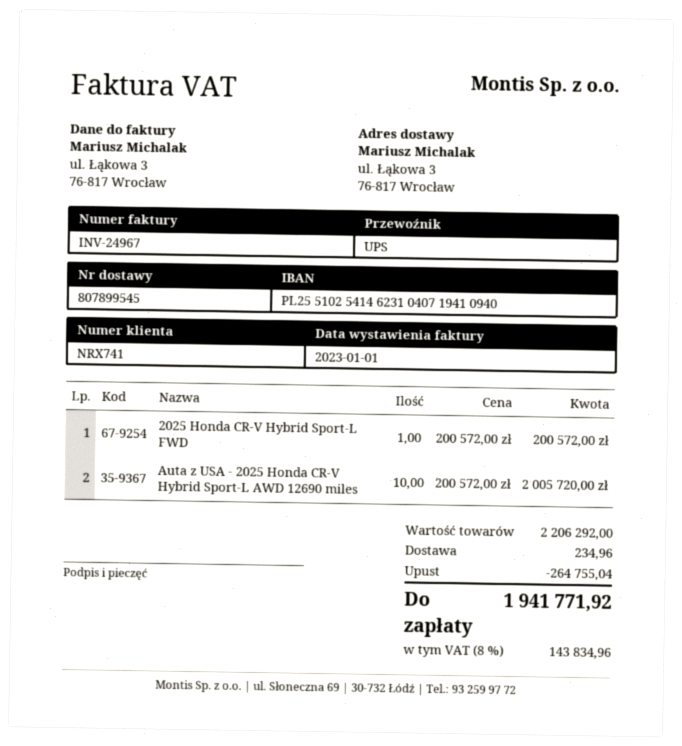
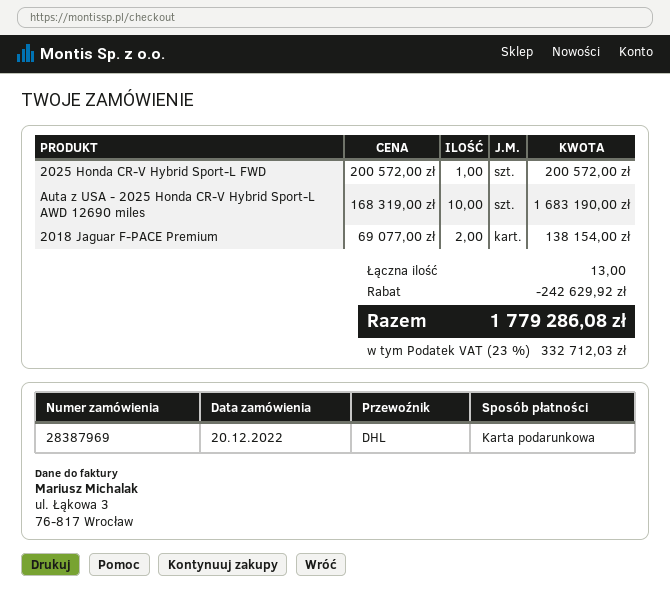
shipping method: UPS -> DHL
Auta z USA - 2025 Honda CR-V Hybrid Sport-L AWD 12690 miles: 10 x 200572.00 = 2005720.00 -> 10 x 168319.00 = 1683190.00
2018 Jaguar F-PACE Premium: none -> 2 x 69077.00 = 138154.00
discount: 264755.04 -> 242629.92
shipping: 234.96 -> none
tax: 8% = 143834.96 -> 23% = 332712.03
total: 1941771.92 -> 1779286.08

